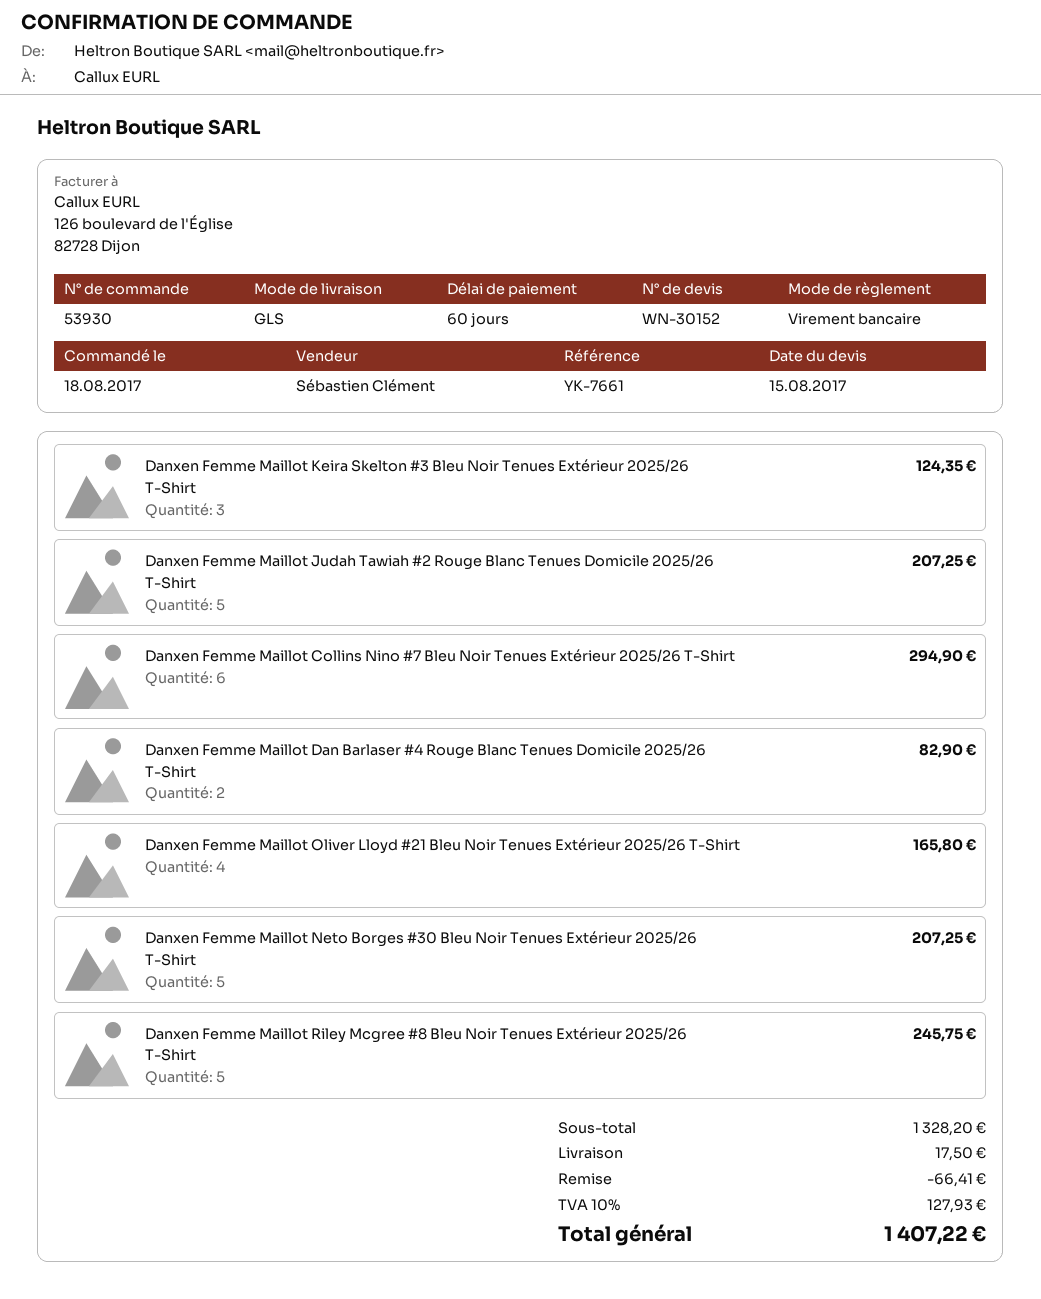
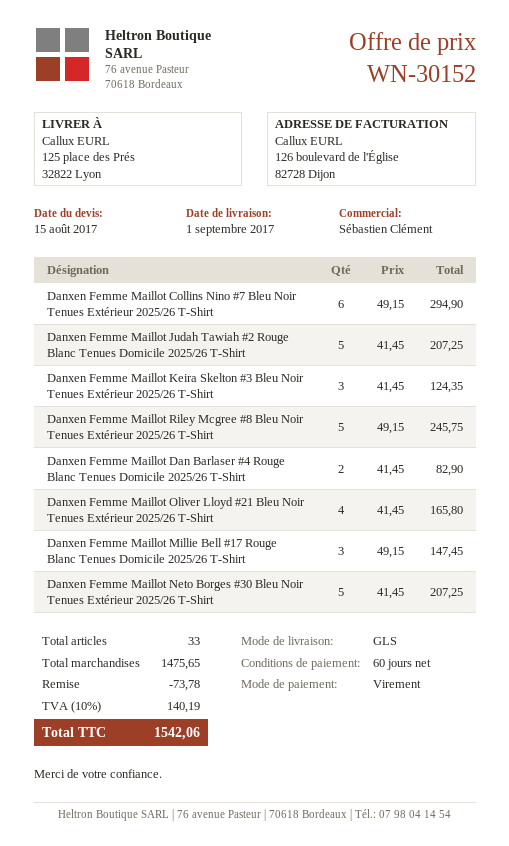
Danxen Femme Maillot Millie Bell #17 Rouge Blanc Tenues Domicile 2025/26 T-Shirt: none -> 3 for 147.45
subtotal: 1328.20 -> 1475.65
discount: 66.41 -> 73.78
shipping: 17.50 -> none
tax: 10% = 127.93 -> 10% = 140.19
total: 1407.22 -> 1542.06

